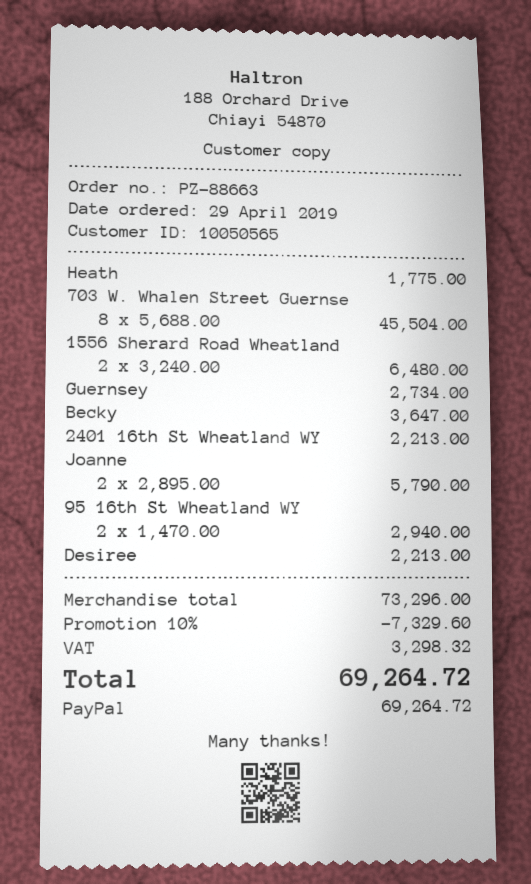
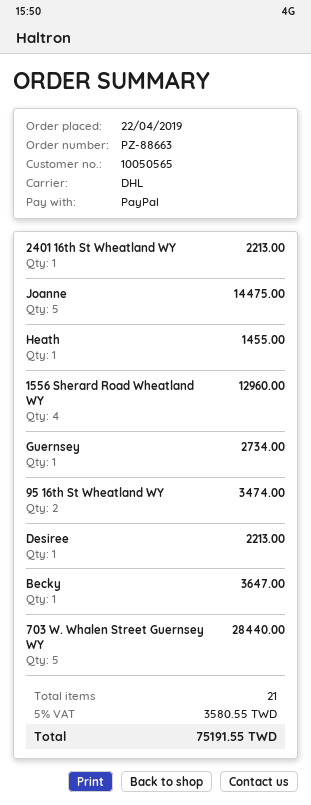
order date: 2019-04-29 -> 2019-04-22
Heath: 1 for 1775.00 -> 1 for 1455.00
703 W. Whalen Street Guernse: 8 for 45504.00 -> 5 for 28440.00
1556 Sherard Road Wheatland: 2 for 6480.00 -> 4 for 12960.00
Joanne: 2 for 5790.00 -> 5 for 14475.00
95 16th St Wheatland WY: 2 for 2940.00 -> 2 for 3474.00
discount: 10% = 7329.60 -> none
tax: 3298.32 -> 3580.55
total: 69264.72 -> 75191.55

